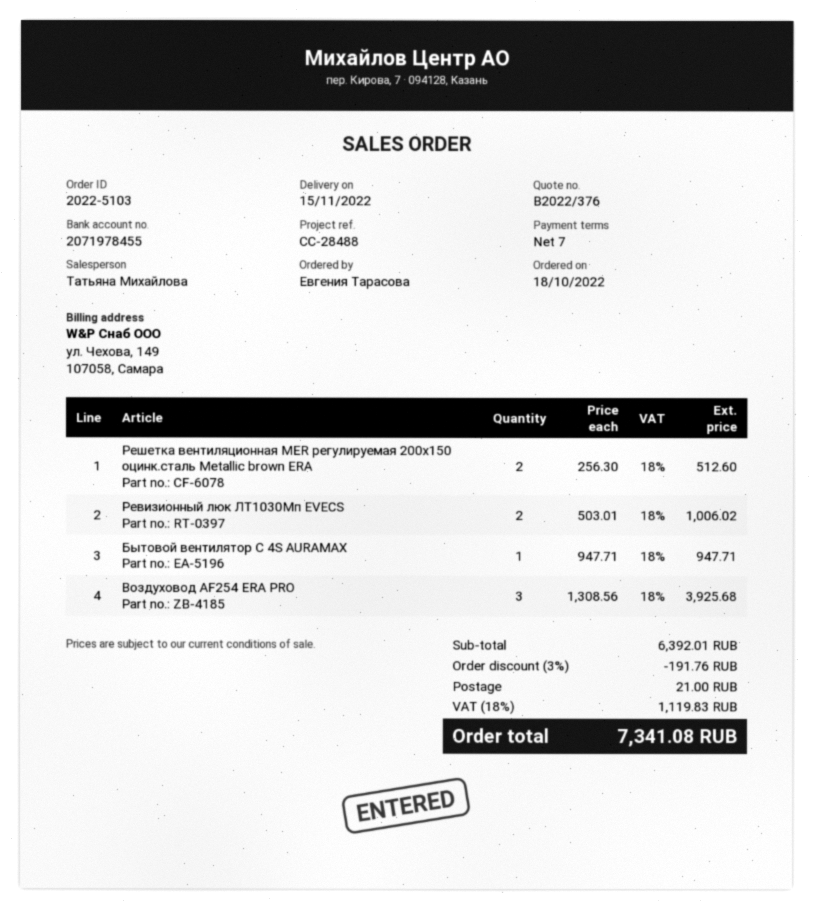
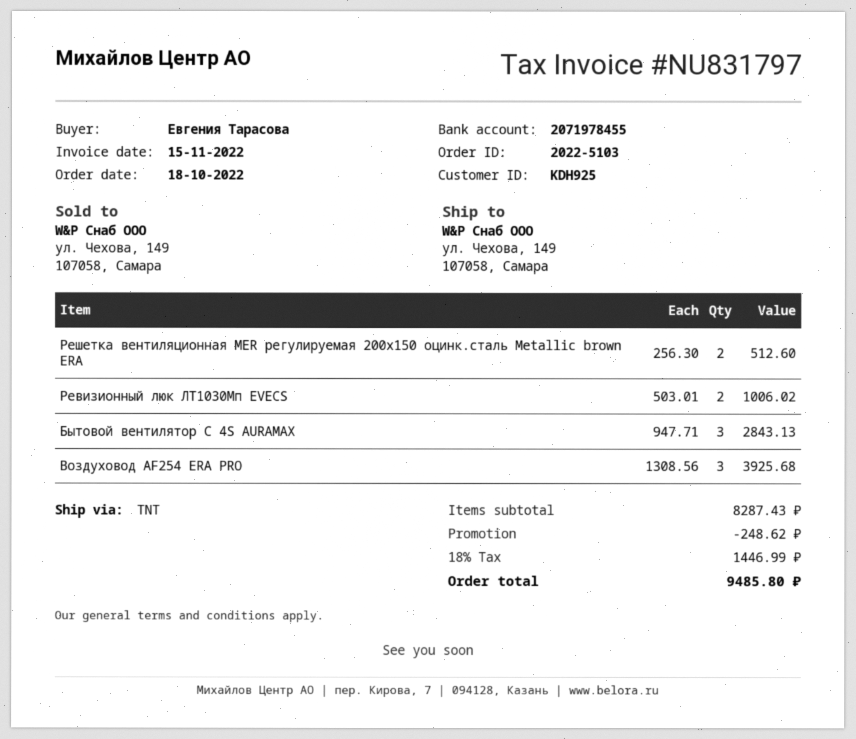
Бытовой вентилятор C 4S AURAMAX: 1 x 947.71 = 947.71 -> 3 x 947.71 = 2843.13
subtotal: 6392.01 -> 8287.43
discount: 191.76 -> 248.62
shipping: 21.00 -> none
tax: 18% = 1119.83 -> 18% = 1446.99
total: 7341.08 -> 9485.80

